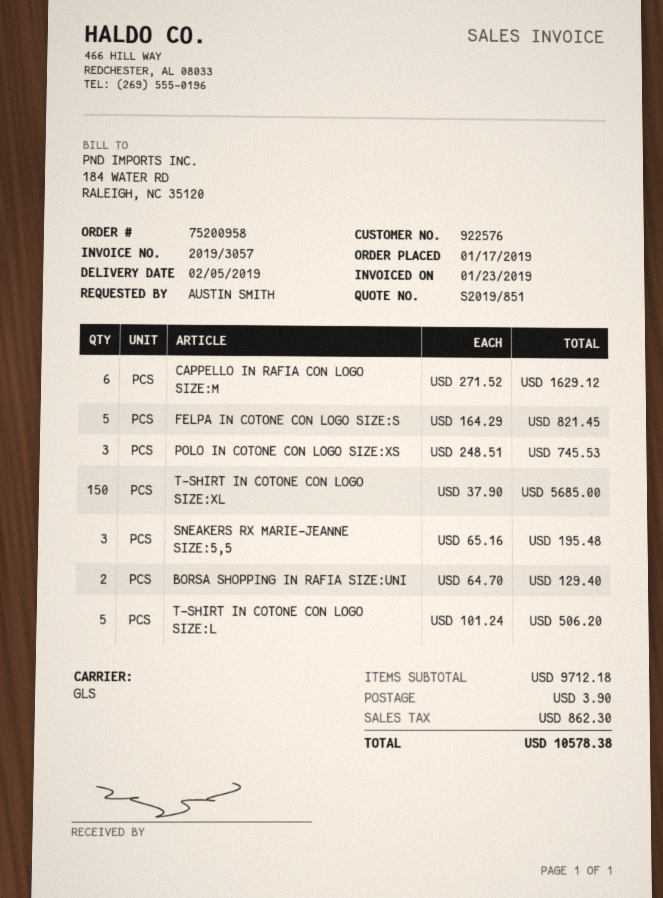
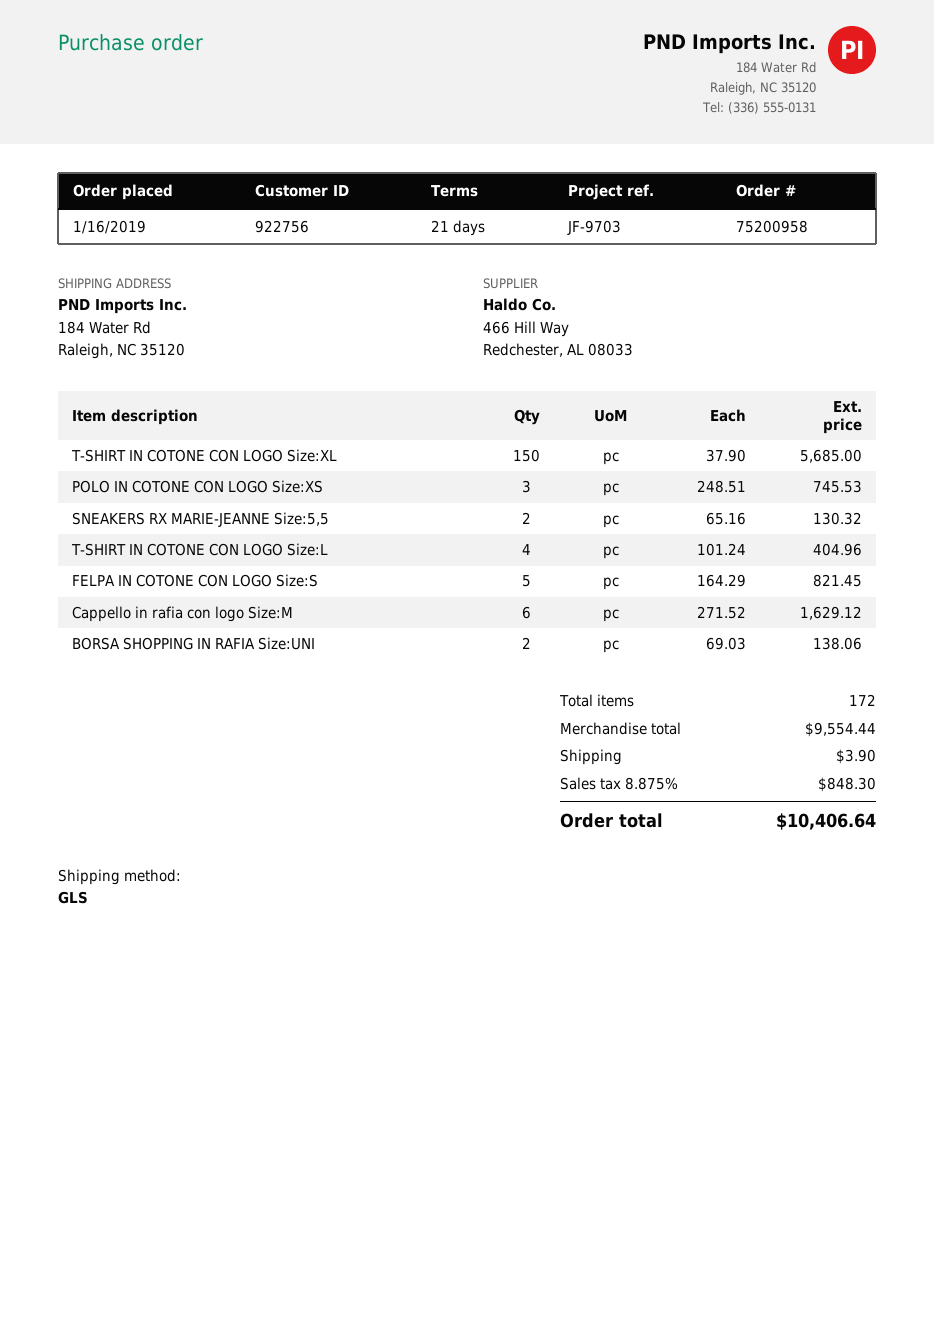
order date: 2019-01-17 -> 2019-01-16
customer number: 922576 -> 922756
SNEAKERS RX MARIE-JEANNE SIZE:5,5: 3 x 65.16 = 195.48 -> 2 x 65.16 = 130.32
BORSA SHOPPING IN RAFIA SIZE:UNI: 2 x 64.70 = 129.40 -> 2 x 69.03 = 138.06
T-SHIRT IN COTONE CON LOGO SIZE:L: 5 x 101.24 = 506.20 -> 4 x 101.24 = 404.96
subtotal: 9712.18 -> 9554.44
tax: 862.30 -> 848.30
total: 10578.38 -> 10406.64

